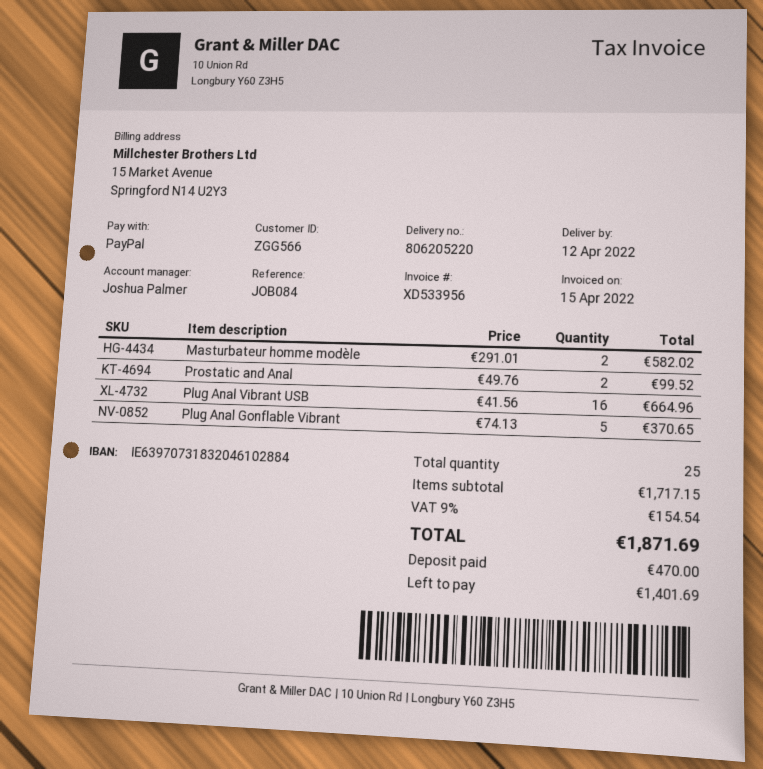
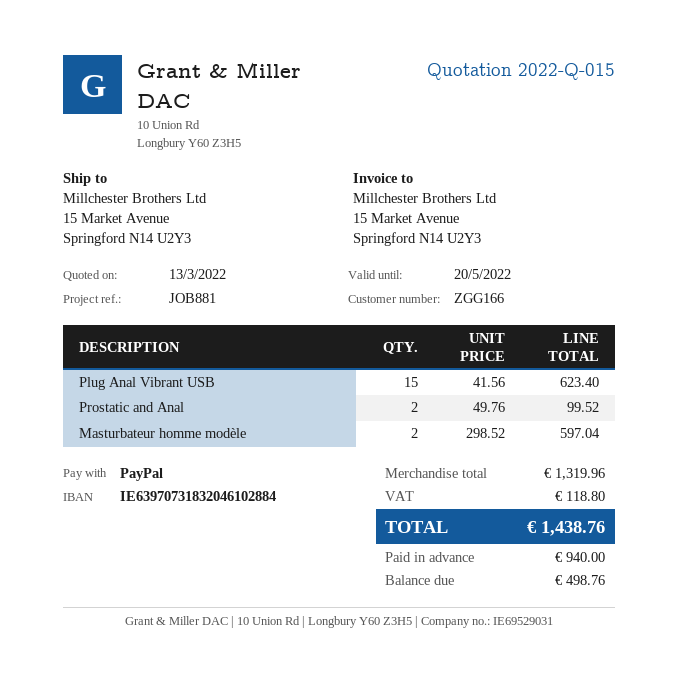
customer number: ZGG566 -> ZGG166
reference: JOB084 -> JOB881
Masturbateur homme modèle: 2 x 291.01 = 582.02 -> 2 x 298.52 = 597.04
Plug Anal Vibrant USB: 16 x 41.56 = 664.96 -> 15 x 41.56 = 623.40
Plug Anal Gonflable Vibrant: 5 x 74.13 = 370.65 -> none
subtotal: 1717.15 -> 1319.96
tax: 154.54 -> 118.80
total: 1871.69 -> 1438.76
deposit: 470.00 -> 940.00
balance: 1401.69 -> 498.76

